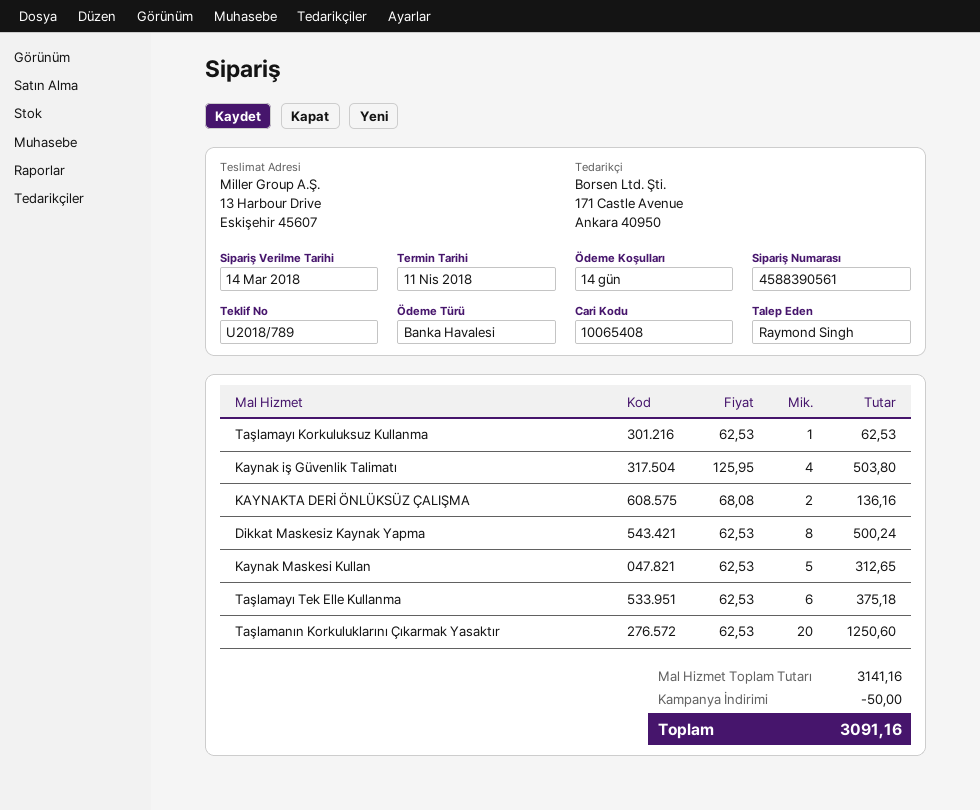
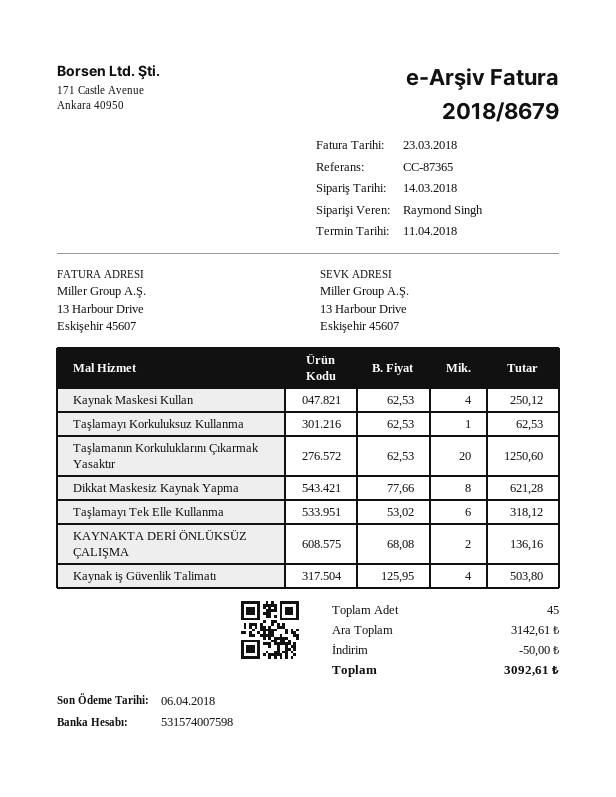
Dikkat Maskesiz Kaynak Yapma: 8 x 62.53 = 500.24 -> 8 x 77.66 = 621.28
Kaynak Maskesi Kullan: 5 x 62.53 = 312.65 -> 4 x 62.53 = 250.12
Taşlamayı Tek Elle Kullanma: 6 x 62.53 = 375.18 -> 6 x 53.02 = 318.12
subtotal: 3141.16 -> 3142.61
total: 3091.16 -> 3092.61

